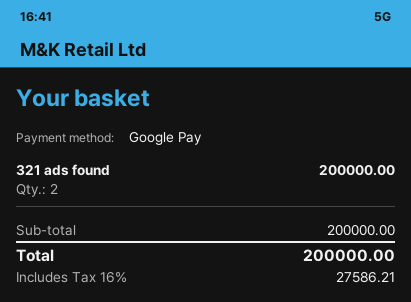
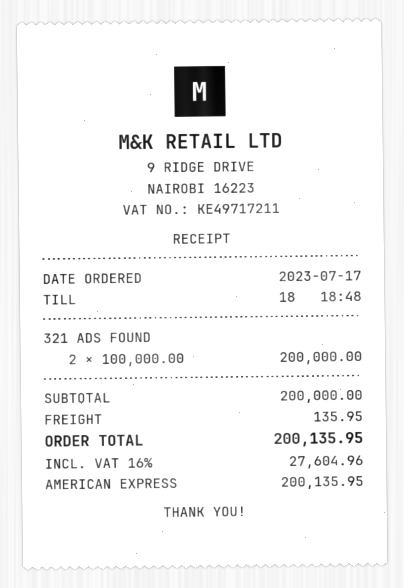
payment method: Google Pay -> American Express
shipping: none -> 135.95
tax: 16% = 27586.21 -> 16% = 27604.96
total: 200000.00 -> 200135.95

